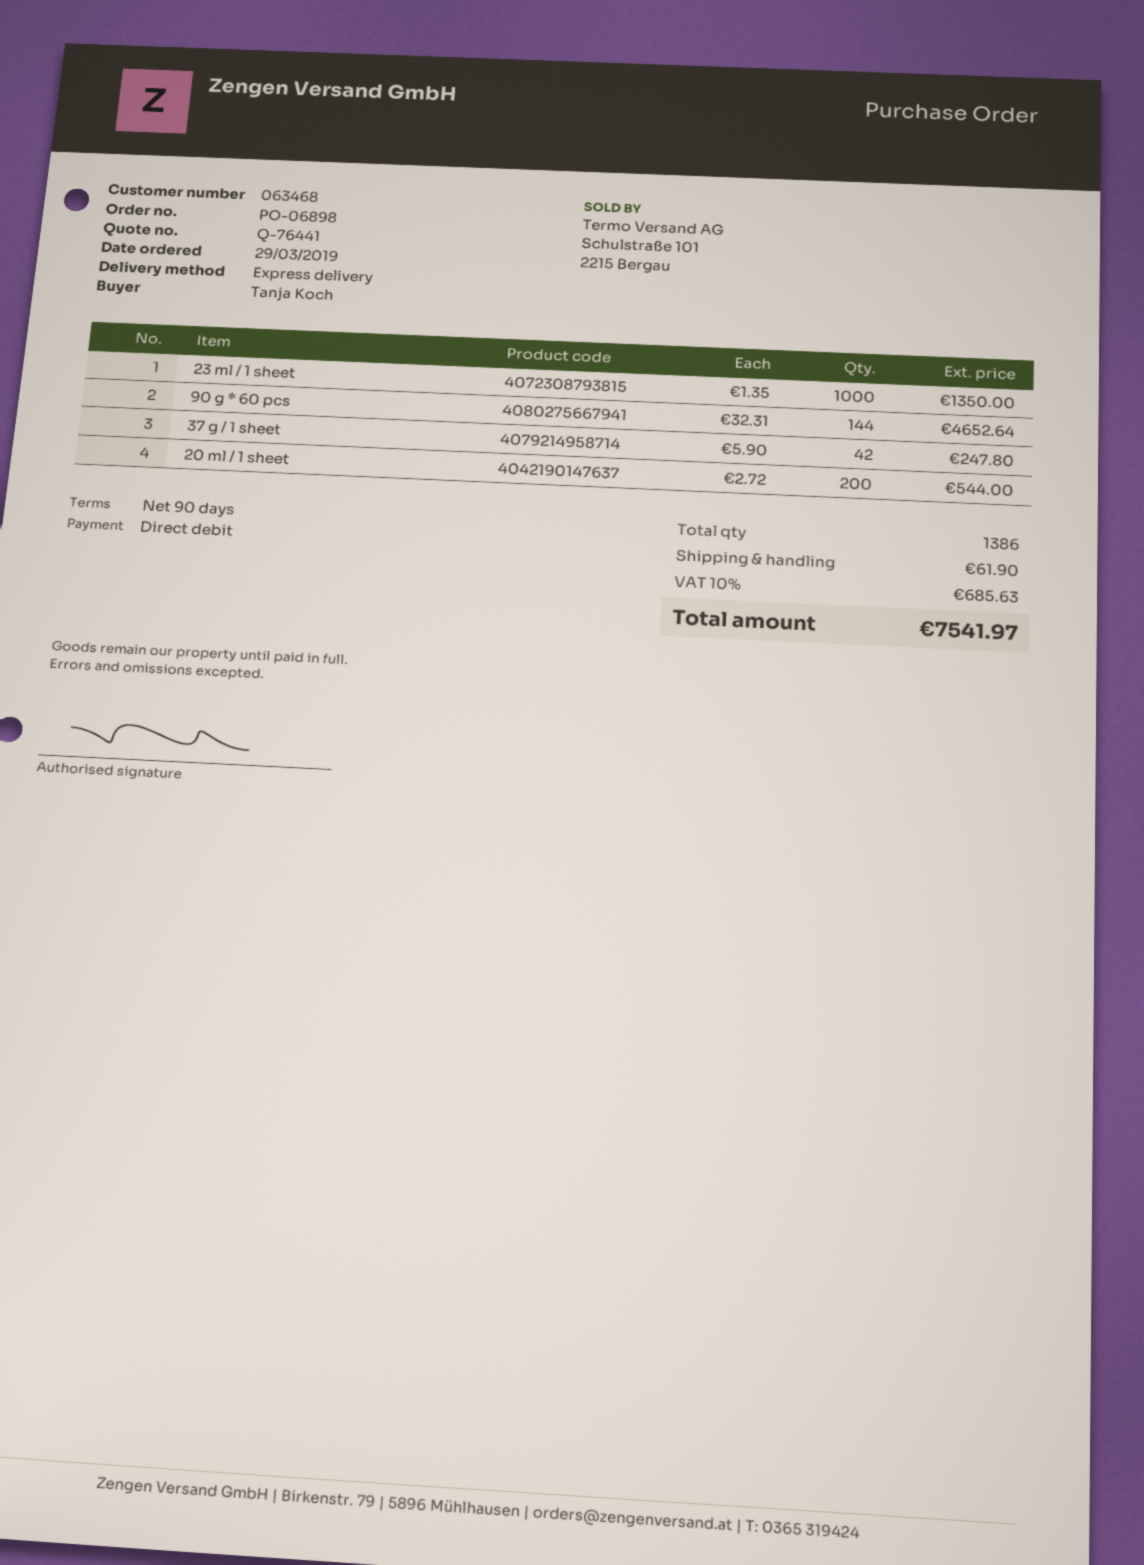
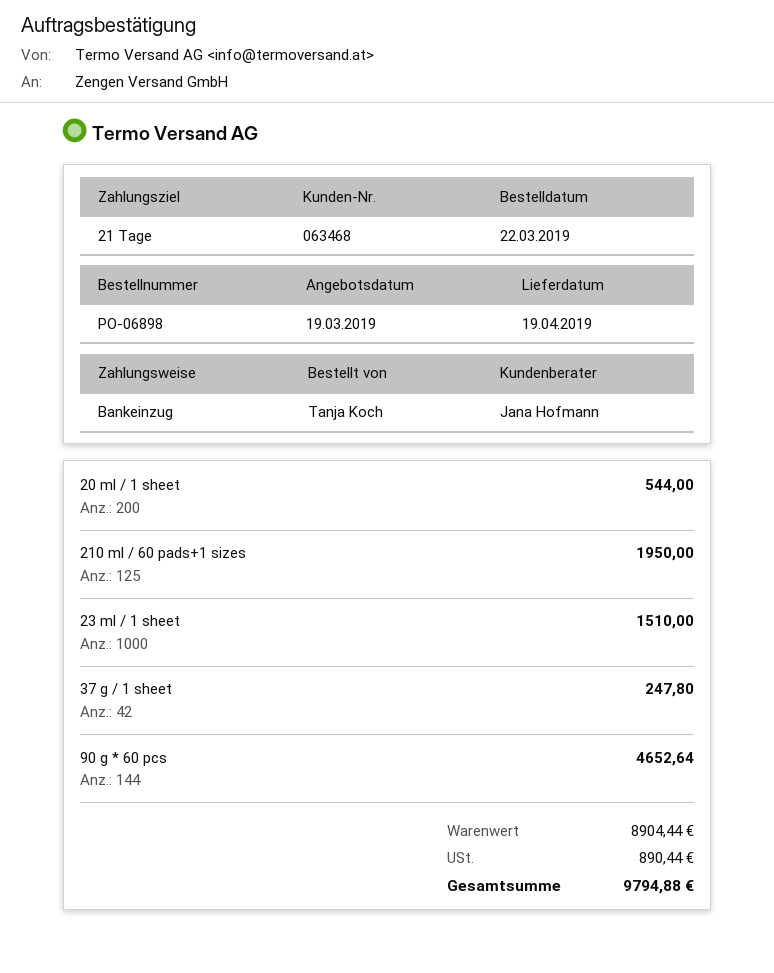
order date: 2019-03-29 -> 2019-03-22
payment terms: 90 days -> 21 days
23 ml / 1 sheet: 1000 for 1350.00 -> 1000 for 1510.00
210 ml / 60 pads+1 sizes: none -> 125 for 1950.00
shipping: 61.90 -> none
tax: 685.63 -> 890.44
total: 7541.97 -> 9794.88

